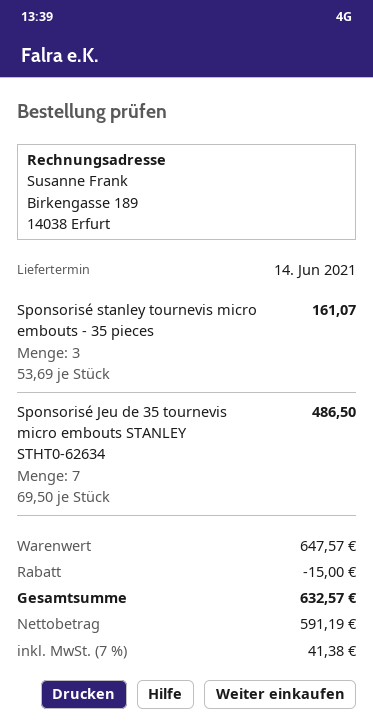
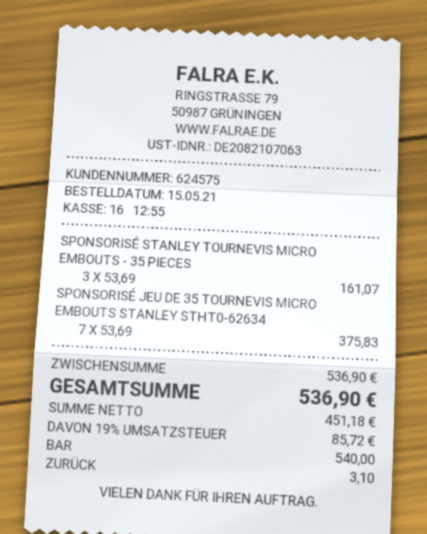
Sponsorisé Jeu de 35 tournevis micro embouts STANLEY STHT0-62634: 7 x 69.50 = 486.50 -> 7 x 53.69 = 375.83
subtotal: 647.57 -> 536.90
discount: 15.00 -> none
net: 591.19 -> 451.18
tax: 7% = 41.38 -> 19% = 85.72
total: 632.57 -> 536.90

